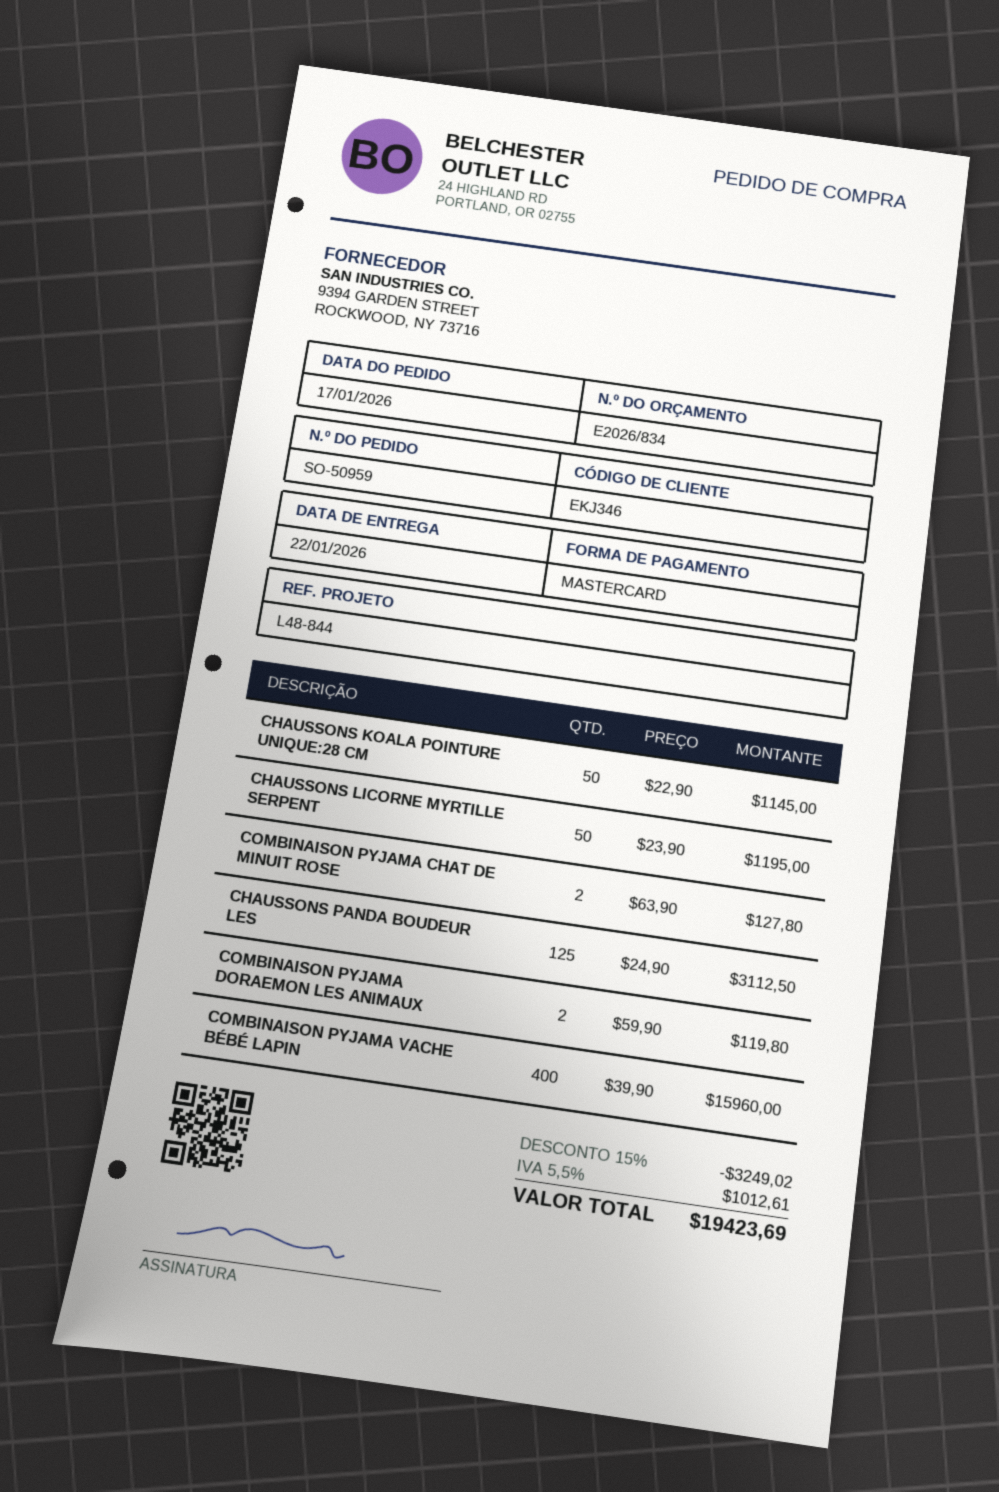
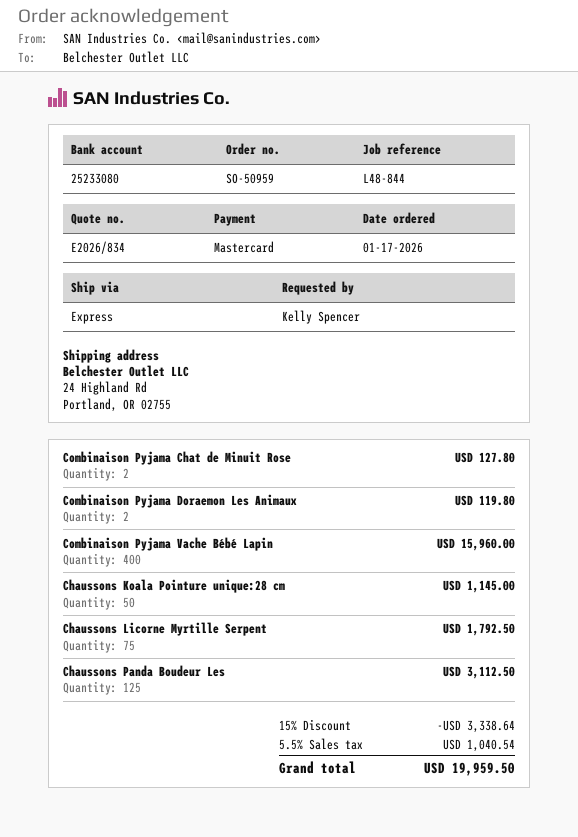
CHAUSSONS LICORNE MYRTILLE SERPENT: 50 for 1195.00 -> 75 for 1792.50
discount: 15% = 3249.02 -> 15% = 3338.64
tax: 5.5% = 1012.61 -> 5.5% = 1040.54
total: 19423.69 -> 19959.50

